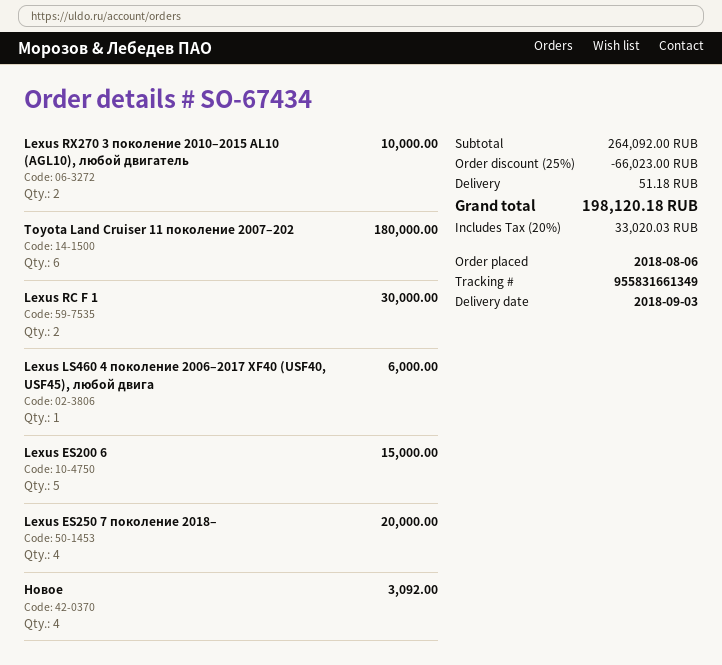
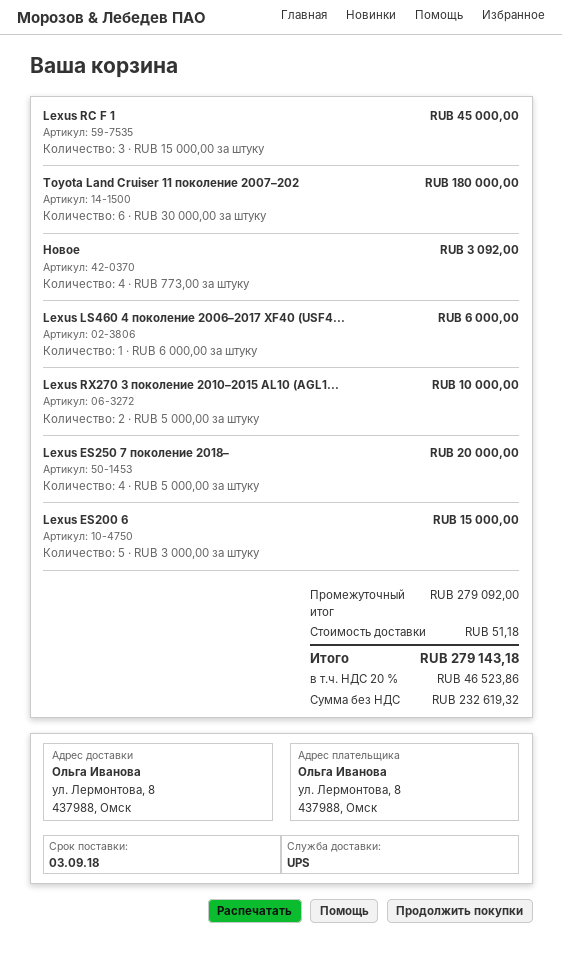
Lexus RC F 1: 2 for 30000.00 -> 3 for 45000.00
subtotal: 264092.00 -> 279092.00
discount: 25% = 66023.00 -> none
tax: 20% = 33020.03 -> 20% = 46523.86
total: 198120.18 -> 279143.18

